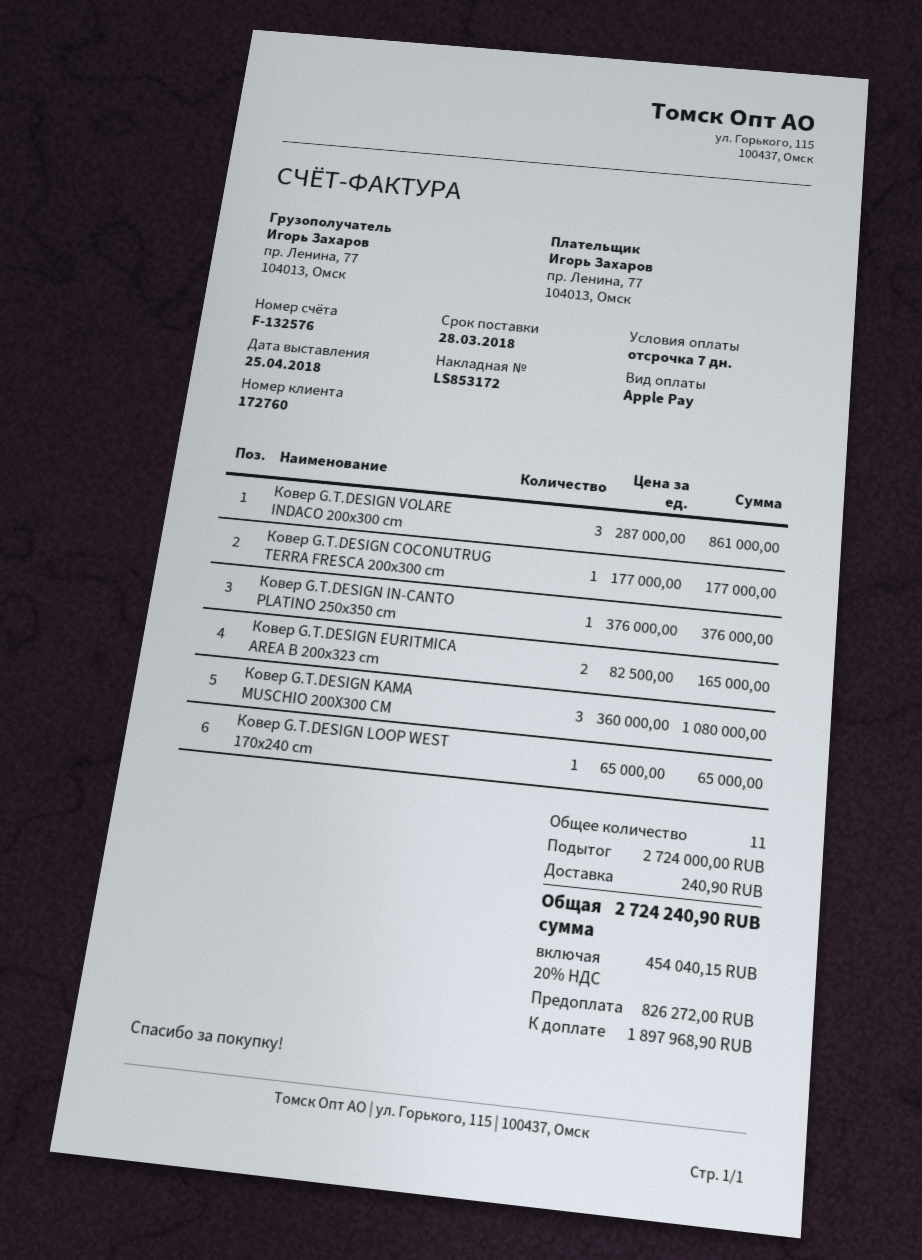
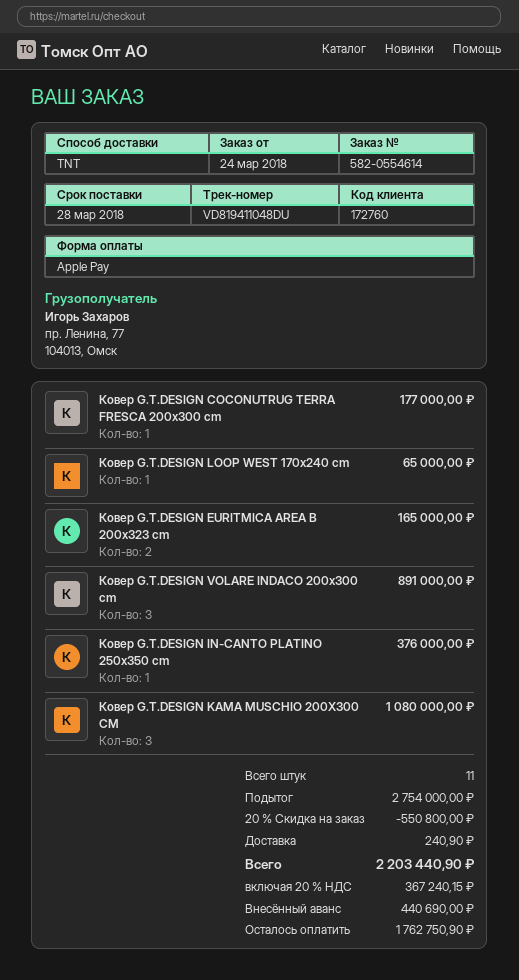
Ковер G.T.DESIGN VOLARE INDACO 200x300 cm: 3 for 861000.00 -> 3 for 891000.00
subtotal: 2724000.00 -> 2754000.00
discount: none -> 20% = 550800.00
tax: 20% = 454040.15 -> 20% = 367240.15
total: 2724240.90 -> 2203440.90
deposit: 826272.00 -> 440690.00
balance: 1897968.90 -> 1762750.90

